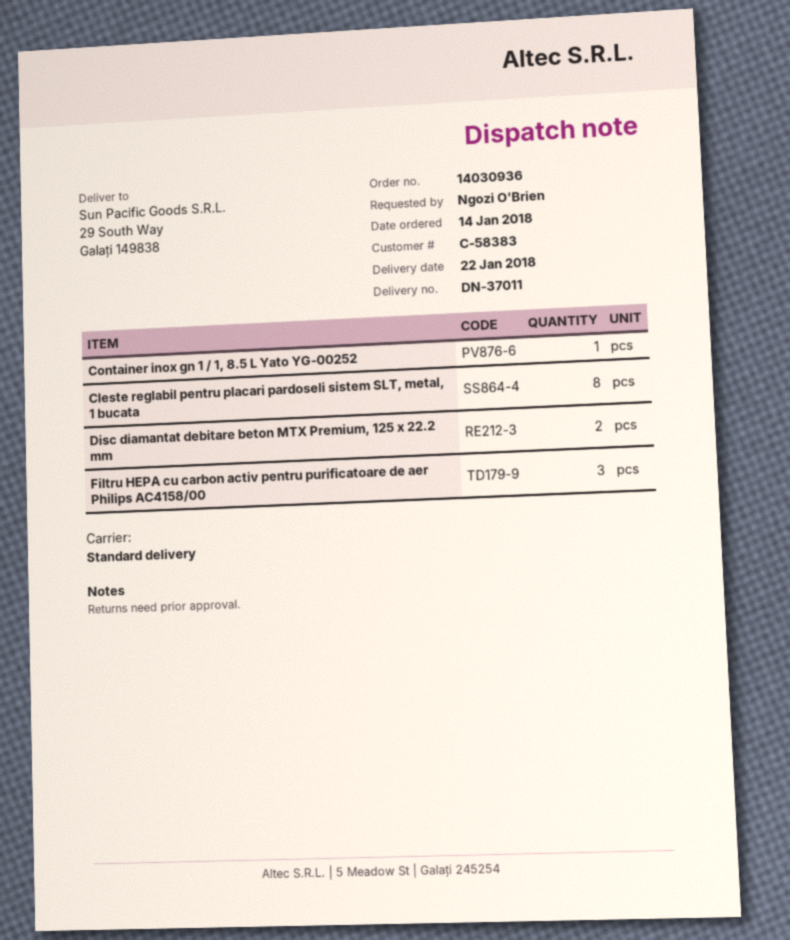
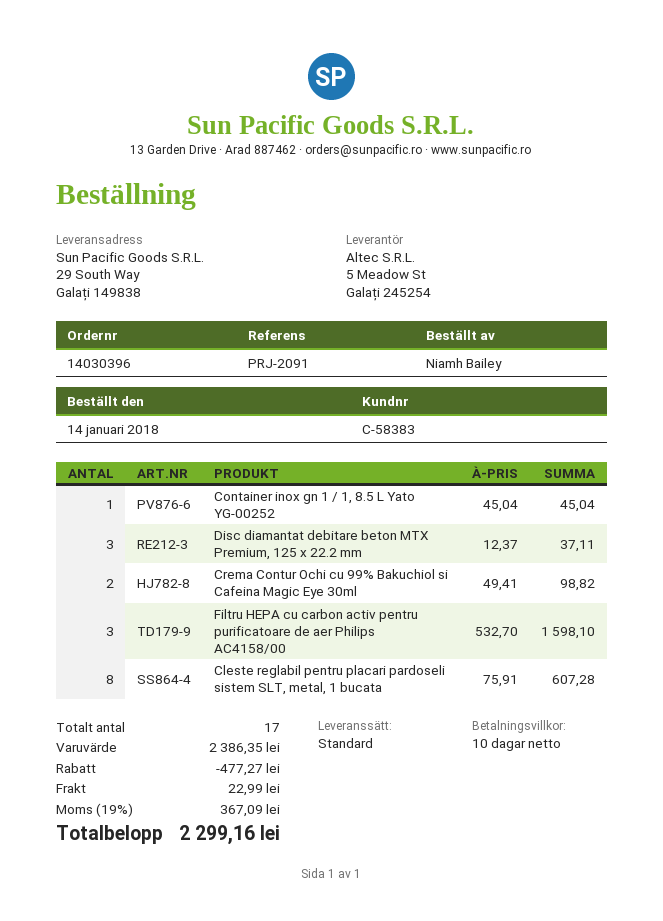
order number: 14030936 -> 14030396
ordered by: Ngozi O'Brien -> Niamh Bailey
Disc diamantat debitare beton MTX Premium, 125 x 22.2 mm: 2 -> 3
Crema Contur Ochi cu 99% Bakuchiol si Cafeina Magic Eye 30ml: none -> 2

